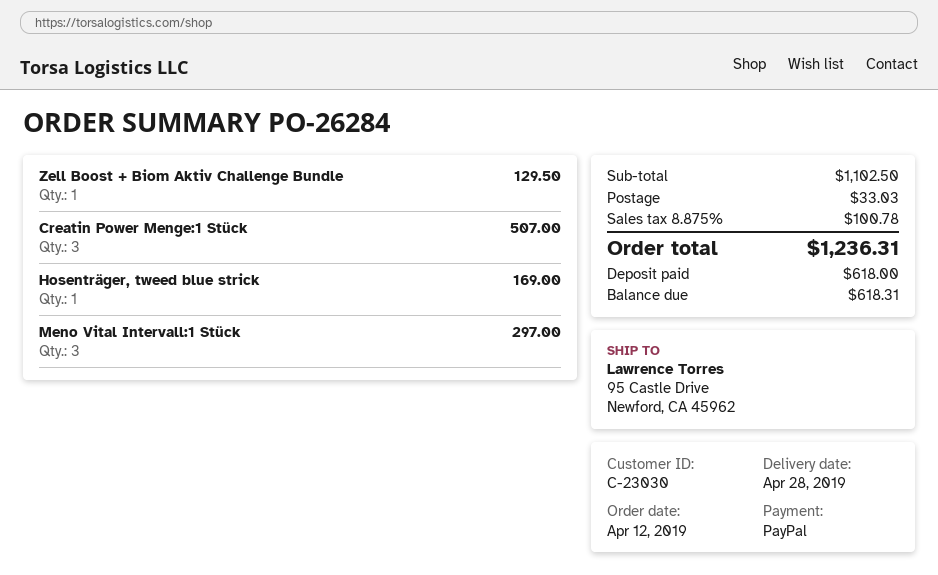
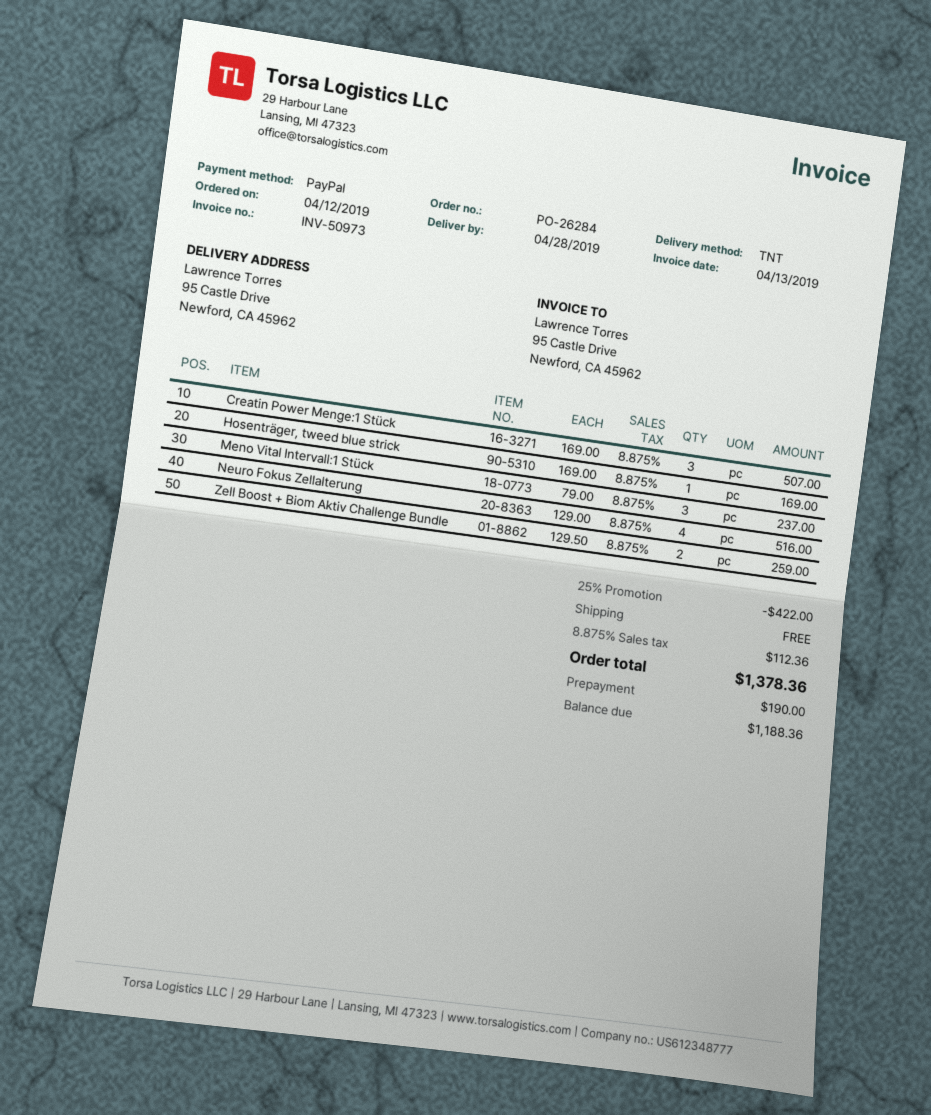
Zell Boost + Biom Aktiv Challenge Bundle: 1 for 129.50 -> 2 for 259.00
Meno Vital Intervall:1 Stück: 3 for 297.00 -> 3 for 237.00
Neuro Fokus Zellalterung: none -> 4 for 516.00
discount: none -> 25% = 422.00
shipping: 33.03 -> 0.00
tax: 8.875% = 100.78 -> 8.875% = 112.36
total: 1236.31 -> 1378.36
deposit: 618.00 -> 190.00
balance: 618.31 -> 1188.36

